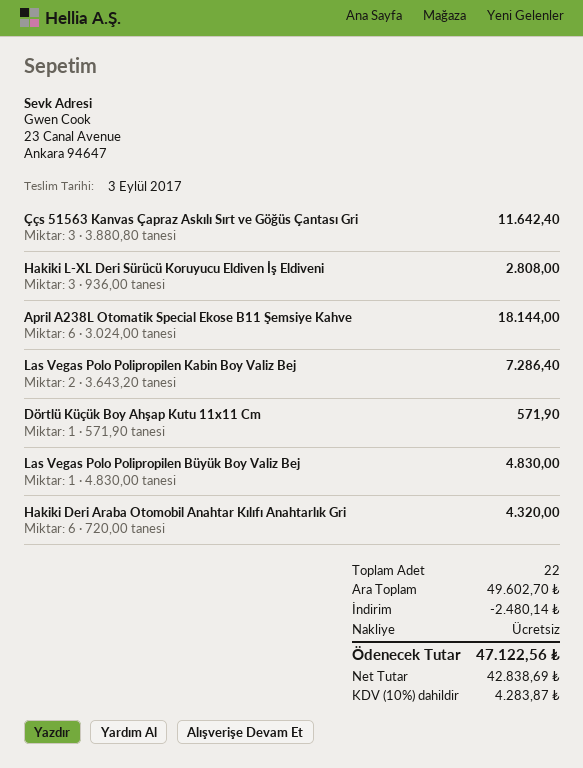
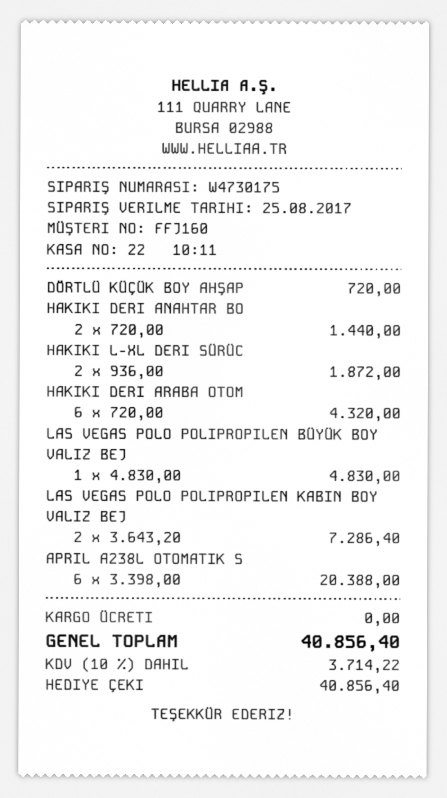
Ççs 51563 Kanvas Çapraz Askılı Sırt ve Göğüs Çantası Gri: 3 x 3880.80 = 11642.40 -> none
Hakiki L-XL Deri Sürücü Koruyucu Eldiven İş Eldiveni: 3 x 936.00 = 2808.00 -> 2 x 936.00 = 1872.00
April A238L Otomatik Special Ekose B11 Şemsiye Kahve: 6 x 3024.00 = 18144.00 -> 6 x 3398.00 = 20388.00
Dörtlü Küçük Boy Ahşap Kutu 11x11 Cm: 1 x 571.90 = 571.90 -> 1 x 720.00 = 720.00
HAKIKI DERI ANAHTAR BO: none -> 2 x 720.00 = 1440.00
discount: 2480.14 -> none
tax: 10% = 4283.87 -> 10% = 3714.22
total: 47122.56 -> 40856.40

